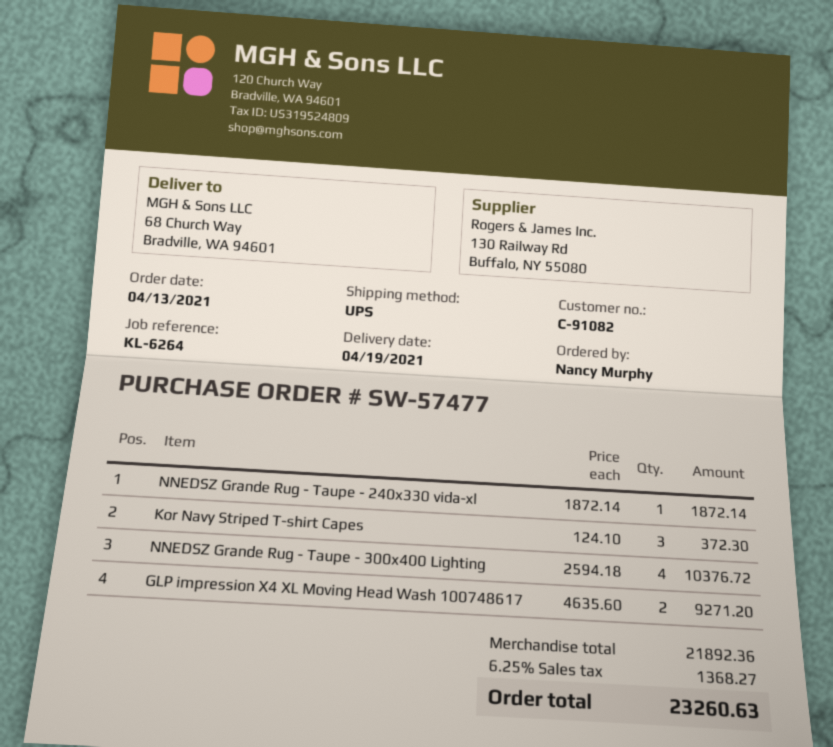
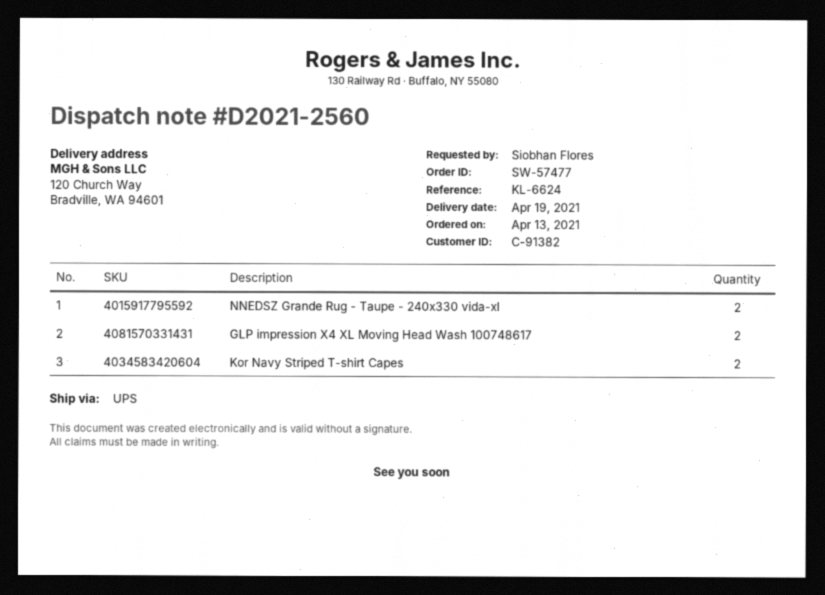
customer number: C-91082 -> C-91382
reference: KL-6264 -> KL-6624
ordered by: Nancy Murphy -> Siobhan Flores
ship to: 68 Church Way, Bradville, WA 94601 -> 120 Church Way, Bradville, WA 94601
NNEDSZ Grande Rug - Taupe - 240x330 vida-xl: 1 -> 2
Kor Navy Striped T-shirt Capes: 3 -> 2
NNEDSZ Grande Rug - Taupe - 300x400 Lighting: 4 -> none

